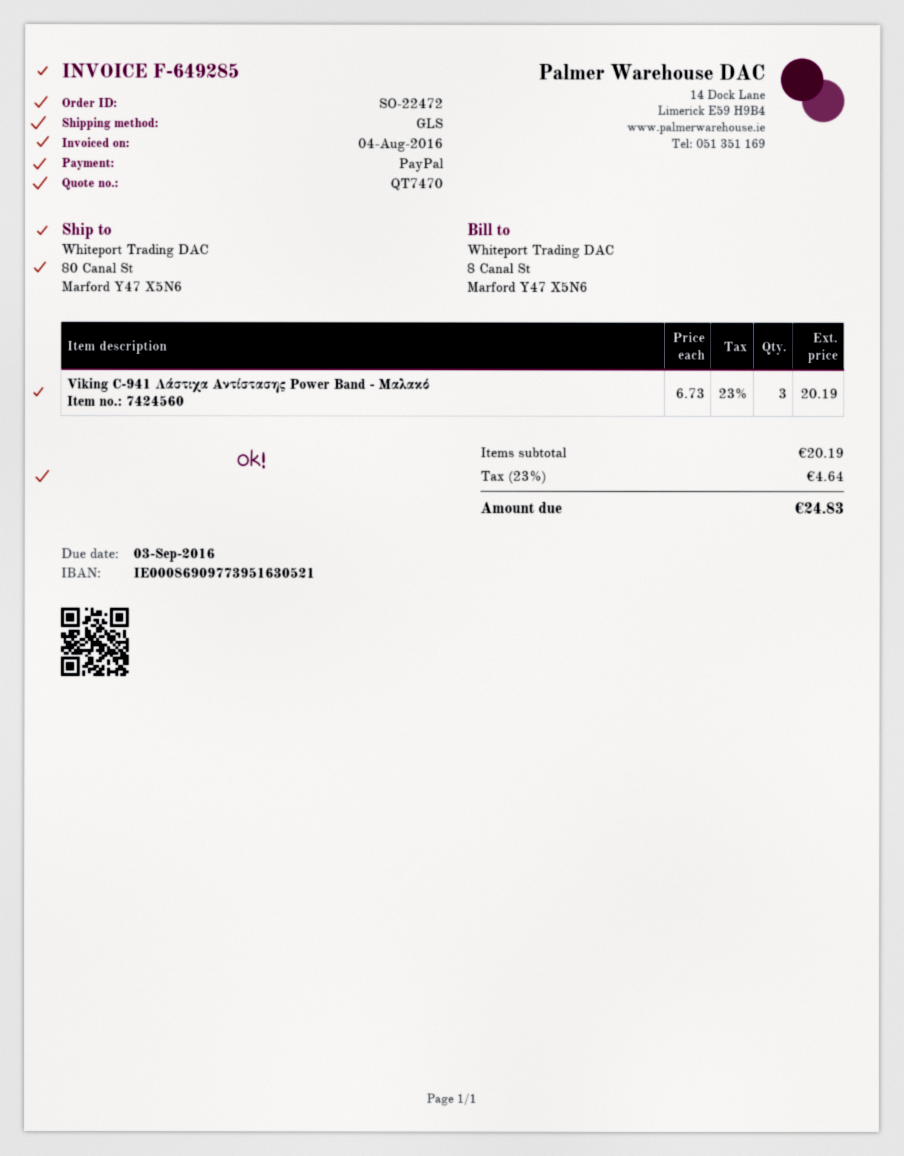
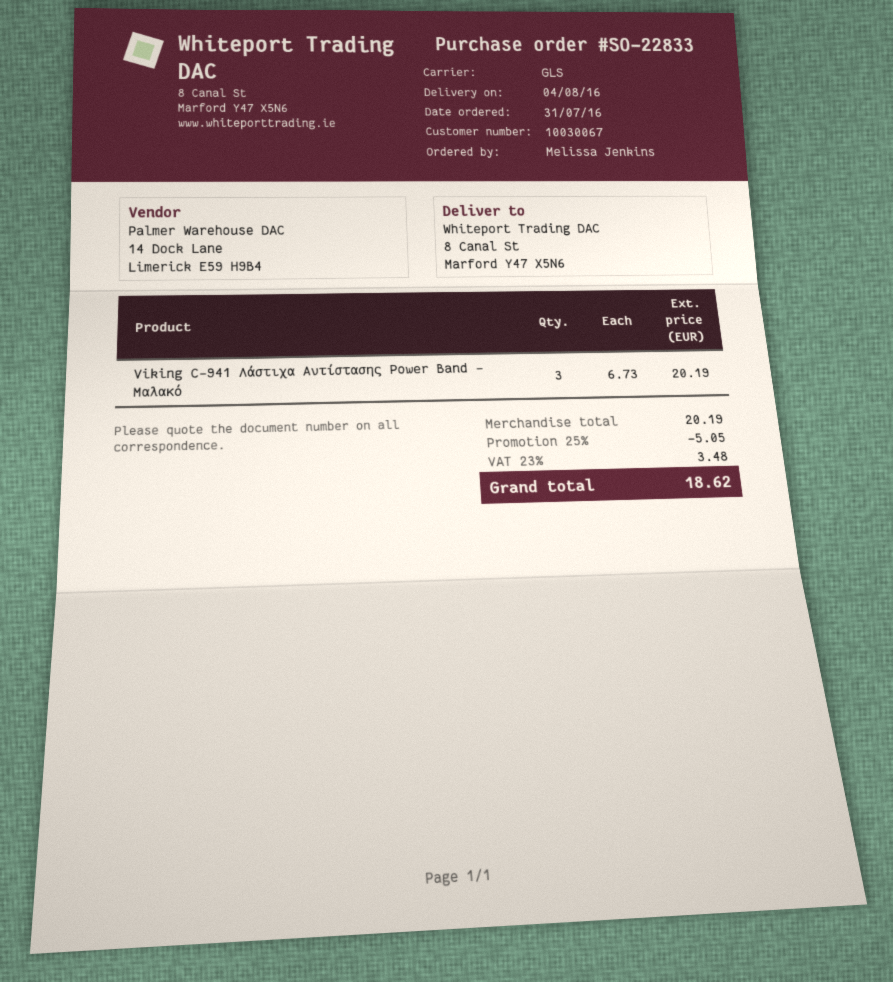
order number: SO-22472 -> SO-22833
ship to: 80 Canal St, Marford Y47 X5N6 -> 8 Canal St, Marford Y47 X5N6
discount: none -> 25% = 5.05
tax: 23% = 4.64 -> 23% = 3.48
total: 24.83 -> 18.62

